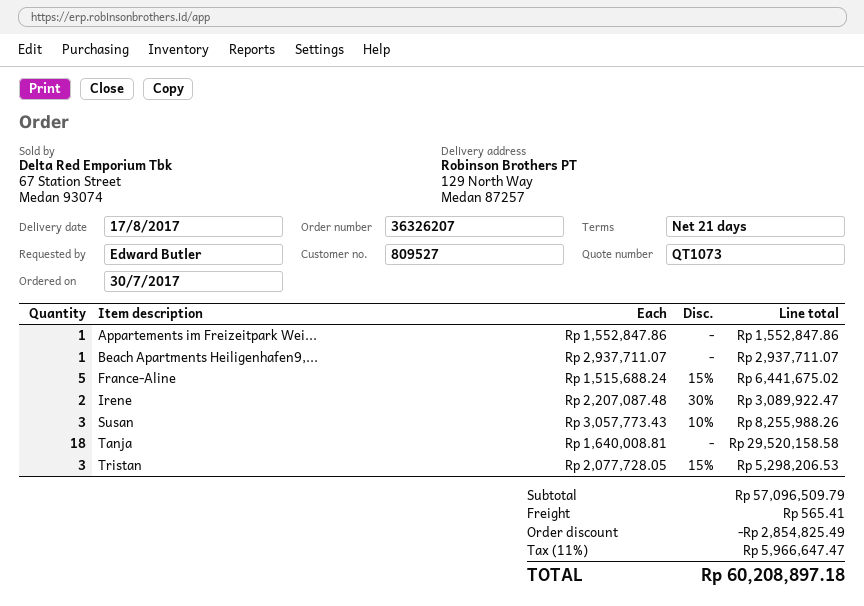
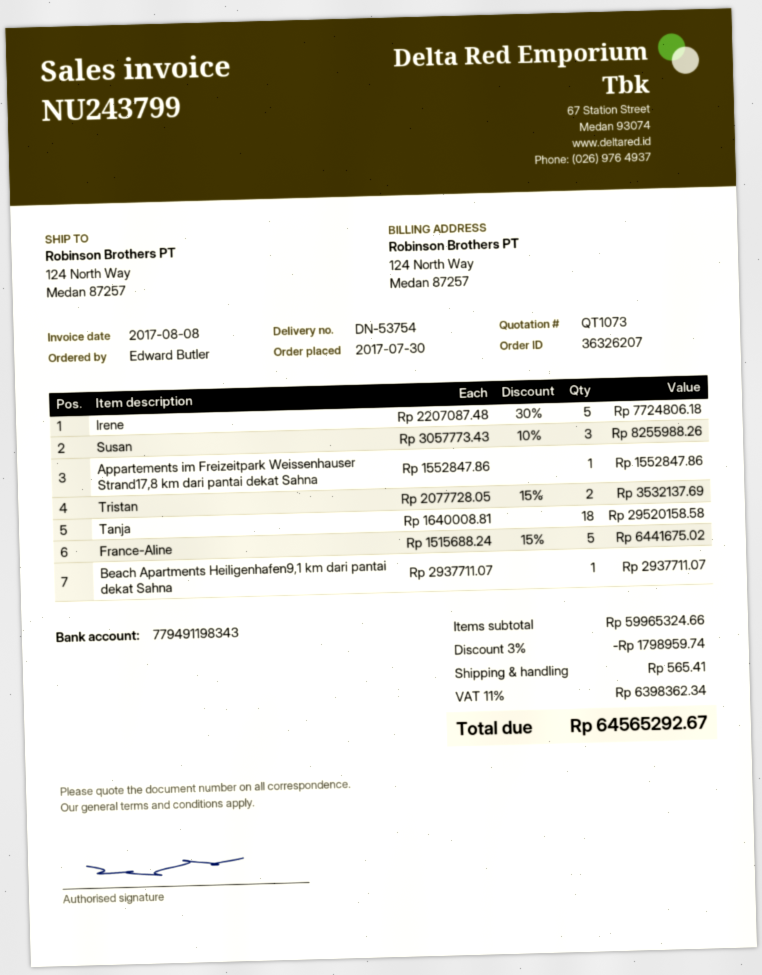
ship to: 129 North Way, Medan 87257 -> 124 North Way, Medan 87257
Irene: 2 x 2207087.48 - 30% = 3089922.47 -> 5 x 2207087.48 - 30% = 7724806.18
Tristan: 3 x 2077728.05 - 15% = 5298206.53 -> 2 x 2077728.05 - 15% = 3532137.69
subtotal: 57096509.79 -> 59965324.66
discount: 2854825.49 -> 1798959.74
tax: 11% = 5966647.47 -> 11% = 6398362.34
total: 60208897.18 -> 64565292.67

